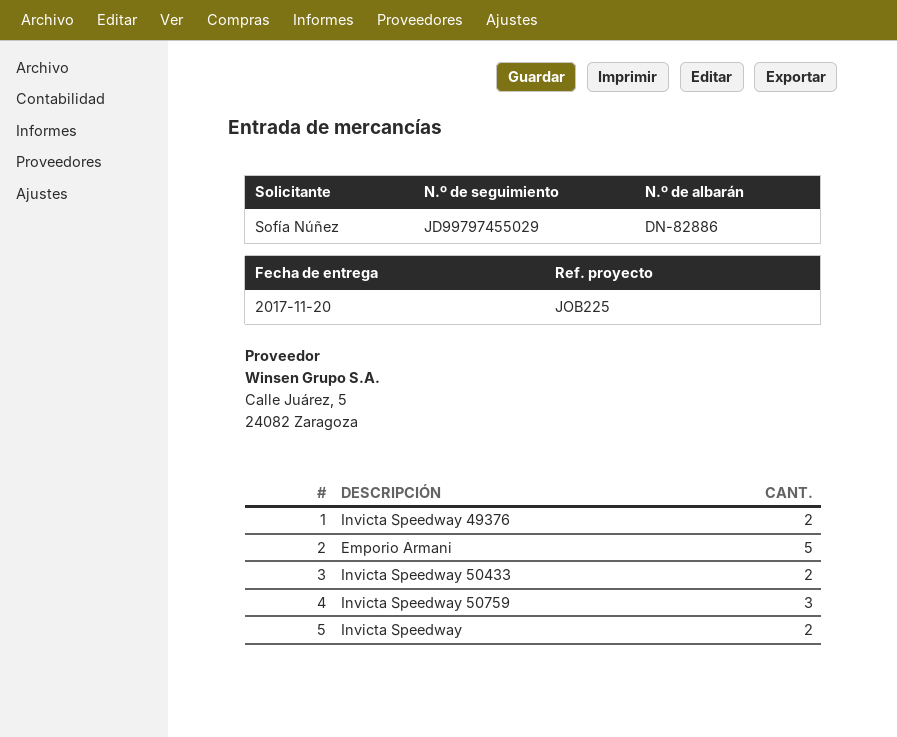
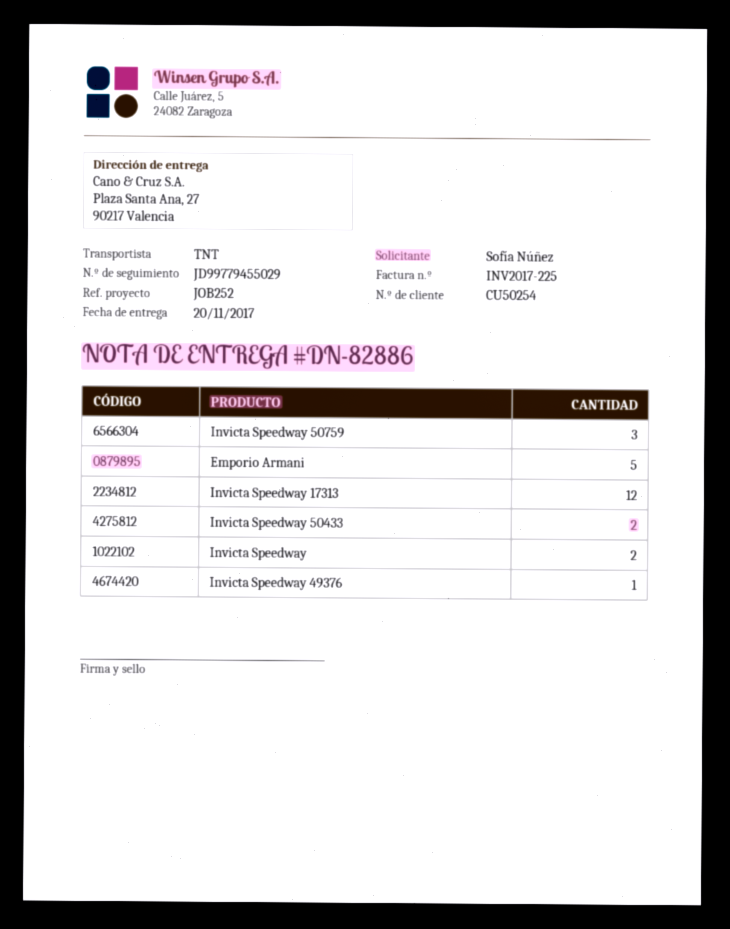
reference: JOB225 -> JOB252
tracking number: JD99797455029 -> JD99779455029
Invicta Speedway 49376: 2 -> 1
Invicta Speedway 17313: none -> 12

